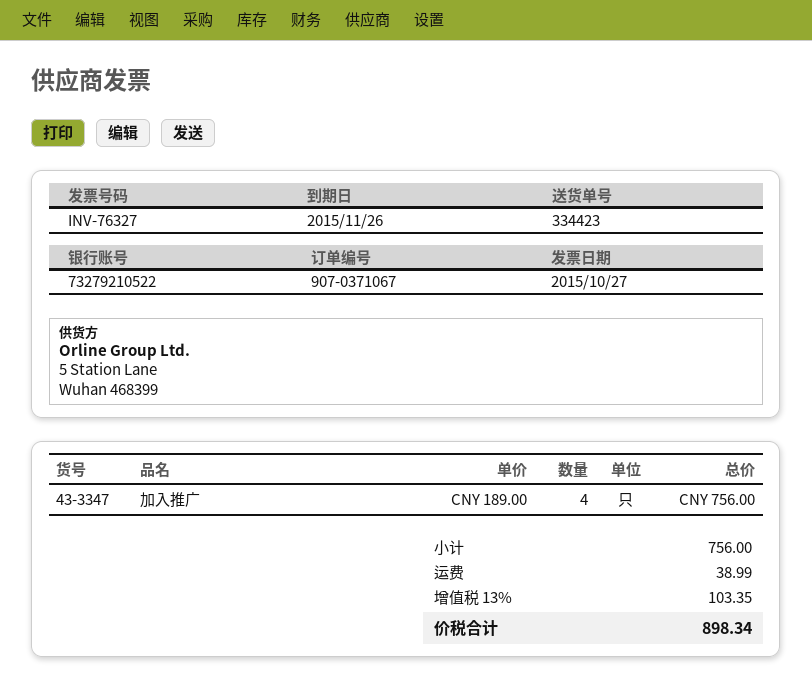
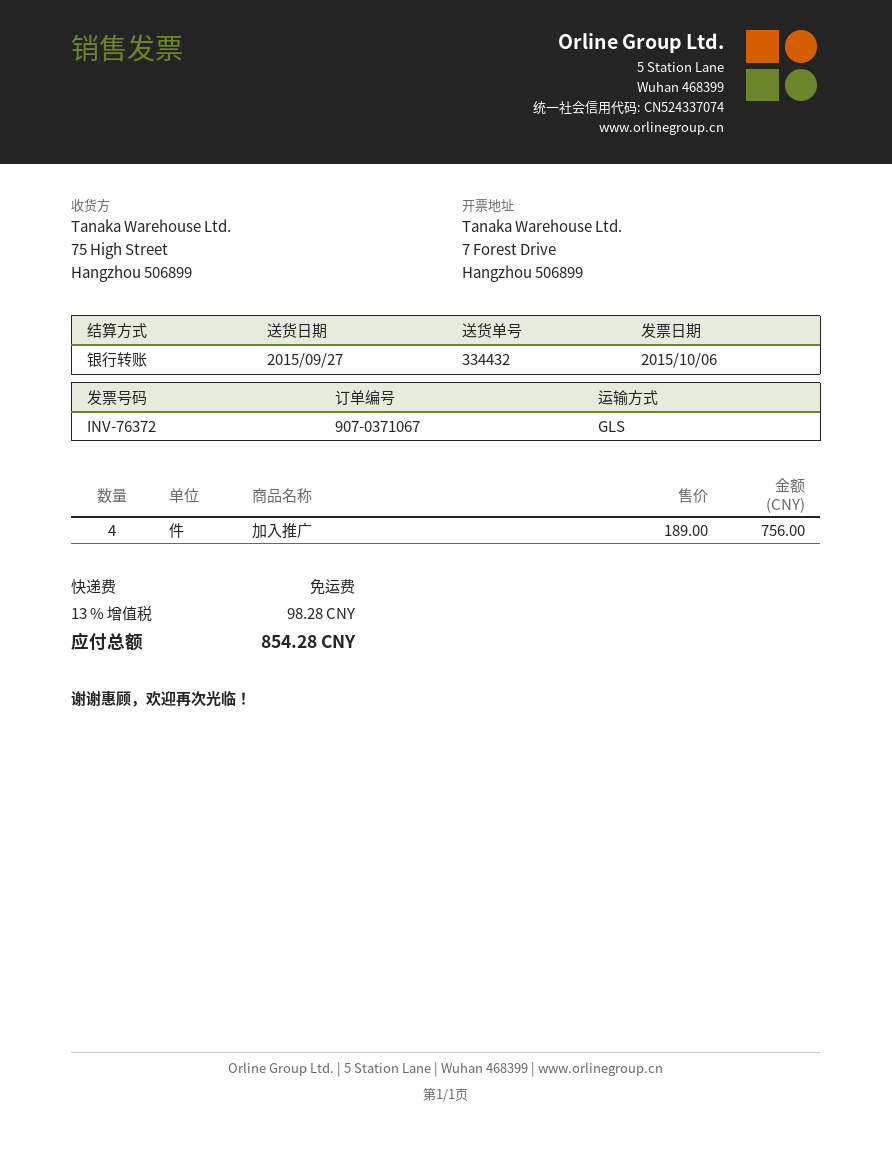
delivery note number: 334423 -> 334432
invoice number: INV-76327 -> INV-76372
invoice date: 2015-10-27 -> 2015-10-06
shipping: 38.99 -> 0.00
tax: 13% = 103.35 -> 13% = 98.28
total: 898.34 -> 854.28

